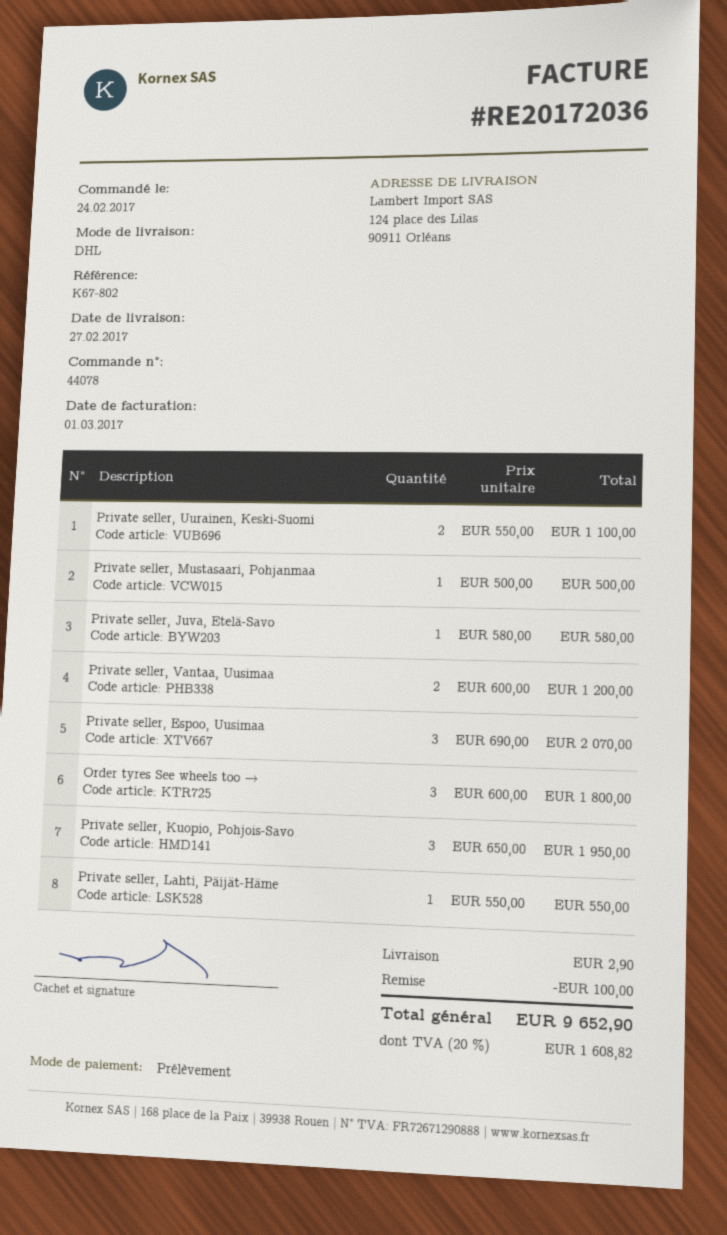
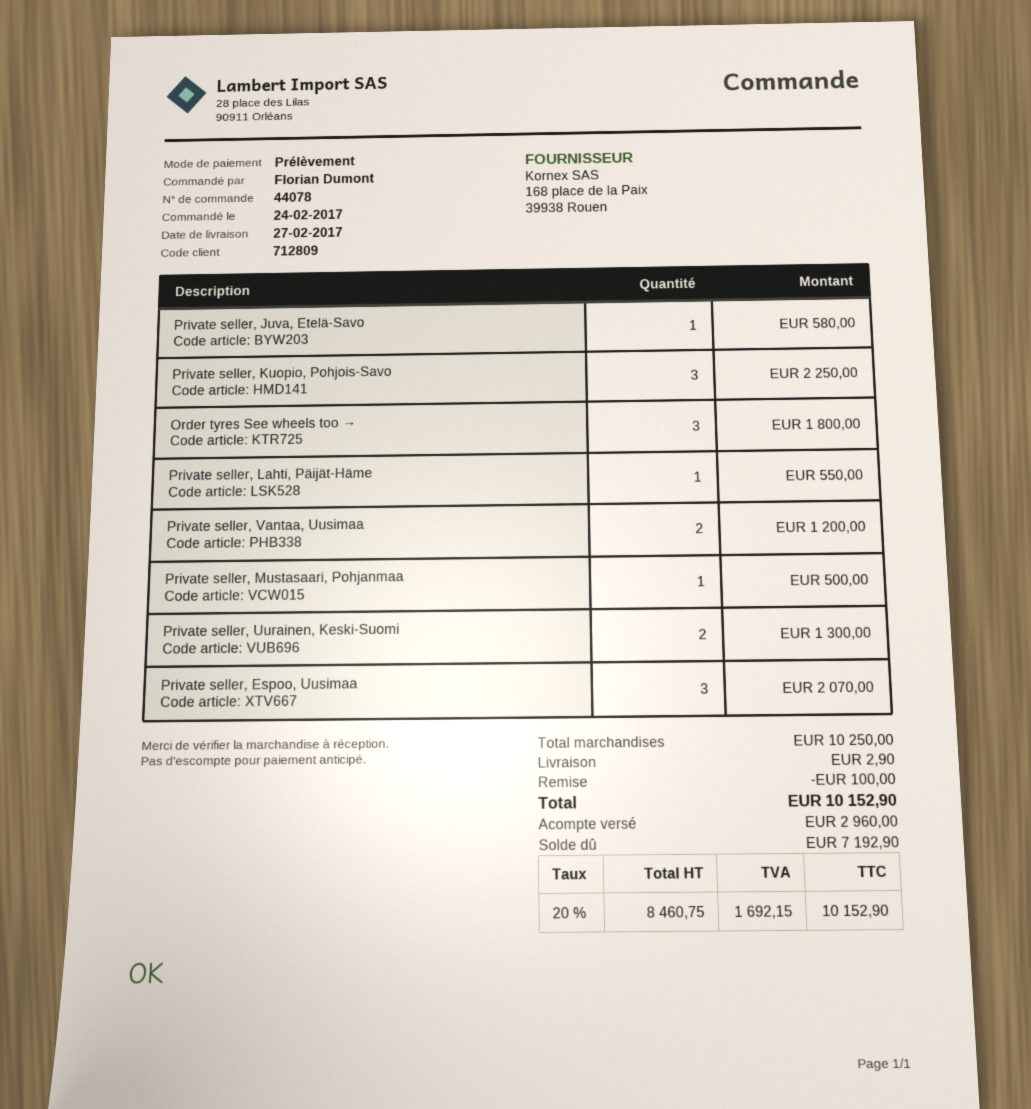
Private seller, Uurainen, Keski-Suomi: 2 for 1100.00 -> 2 for 1300.00
Private seller, Kuopio, Pohjois-Savo: 3 for 1950.00 -> 3 for 2250.00
tax: 20% = 1608.82 -> 20% = 1692.15
total: 9652.90 -> 10152.90

